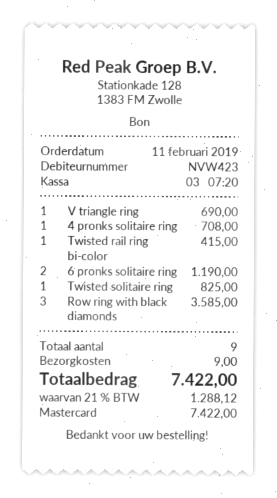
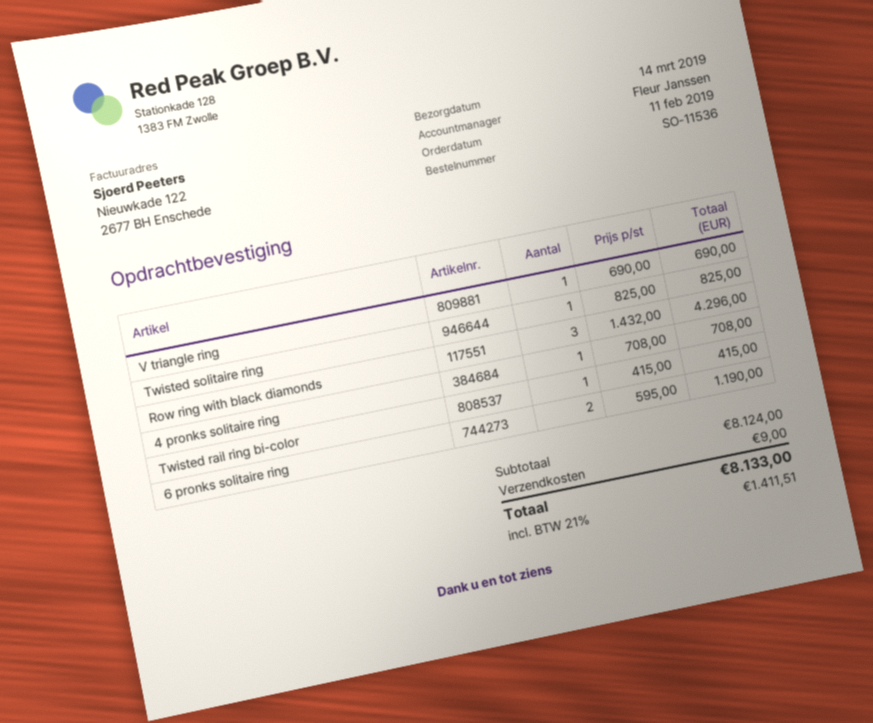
Row ring with black diamonds: 3 for 3585.00 -> 3 for 4296.00
tax: 21% = 1288.12 -> 21% = 1411.51
total: 7422.00 -> 8133.00

